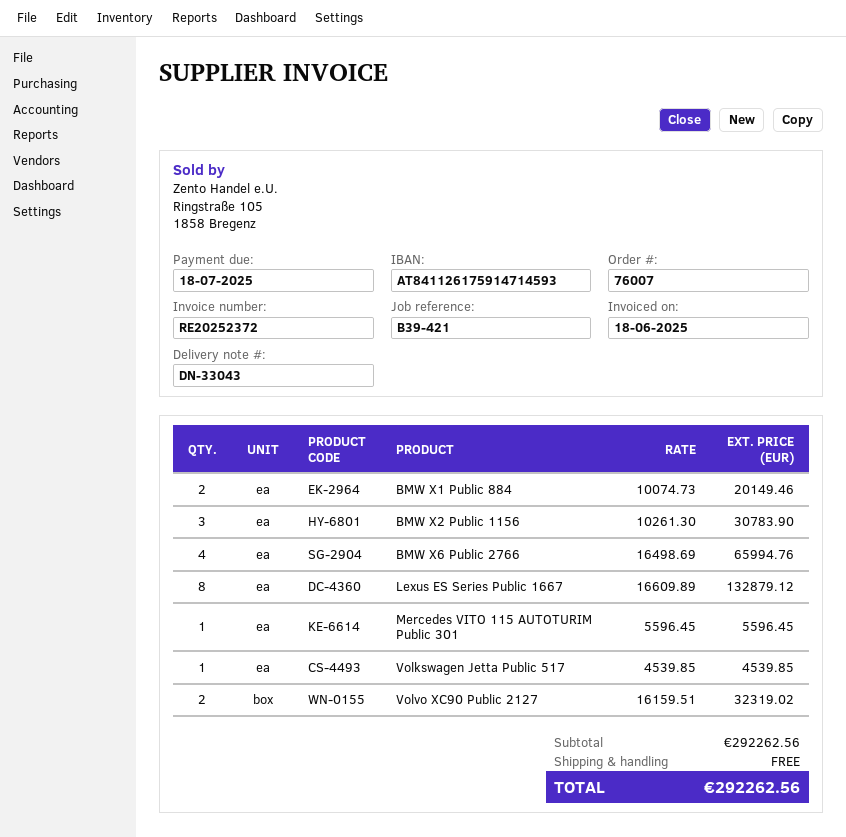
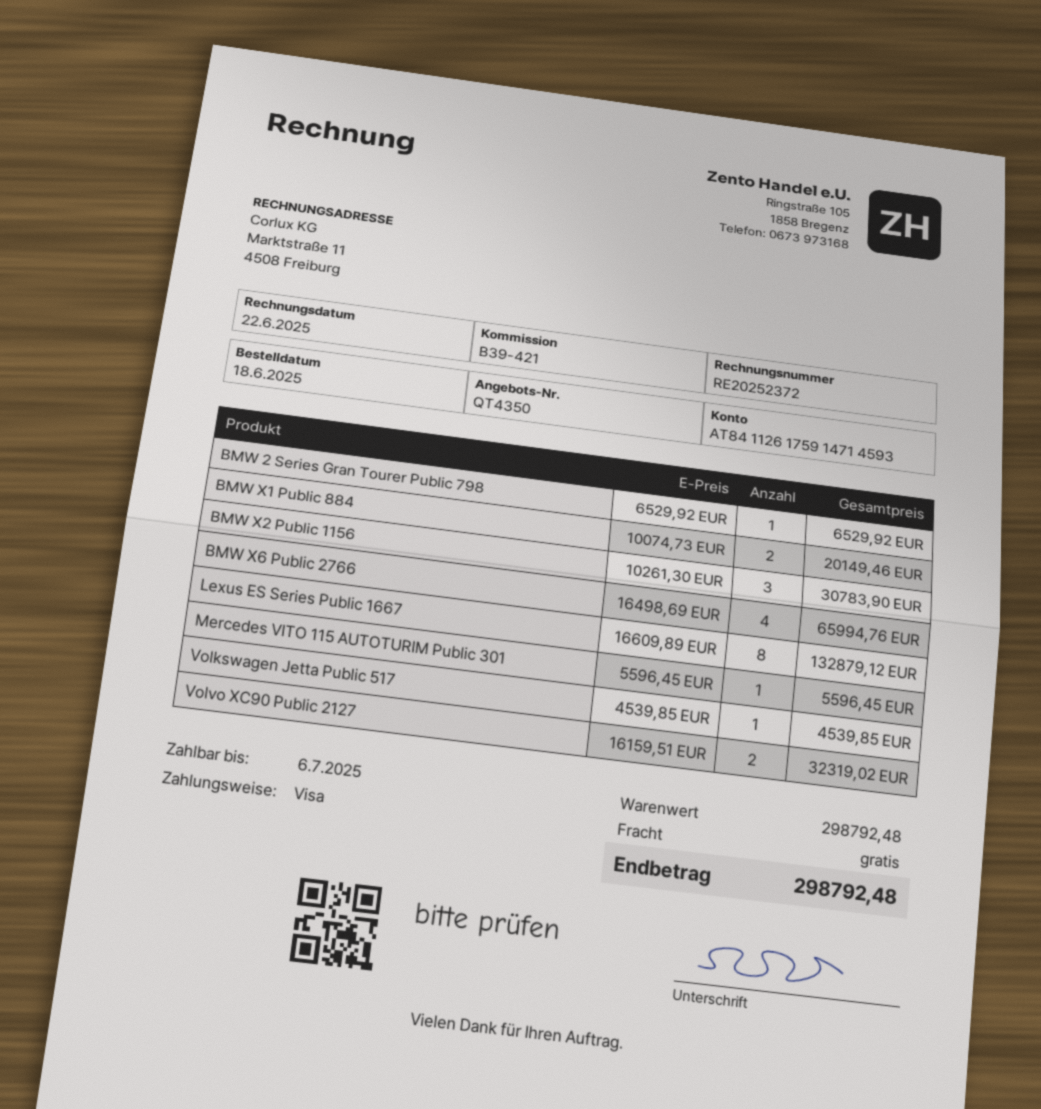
invoice date: 2025-06-18 -> 2025-06-22
due date: 2025-07-18 -> 2025-07-06
BMW 2 Series Gran Tourer Public 798: none -> 1 x 6529.92 = 6529.92
subtotal: 292262.56 -> 298792.48
total: 292262.56 -> 298792.48

